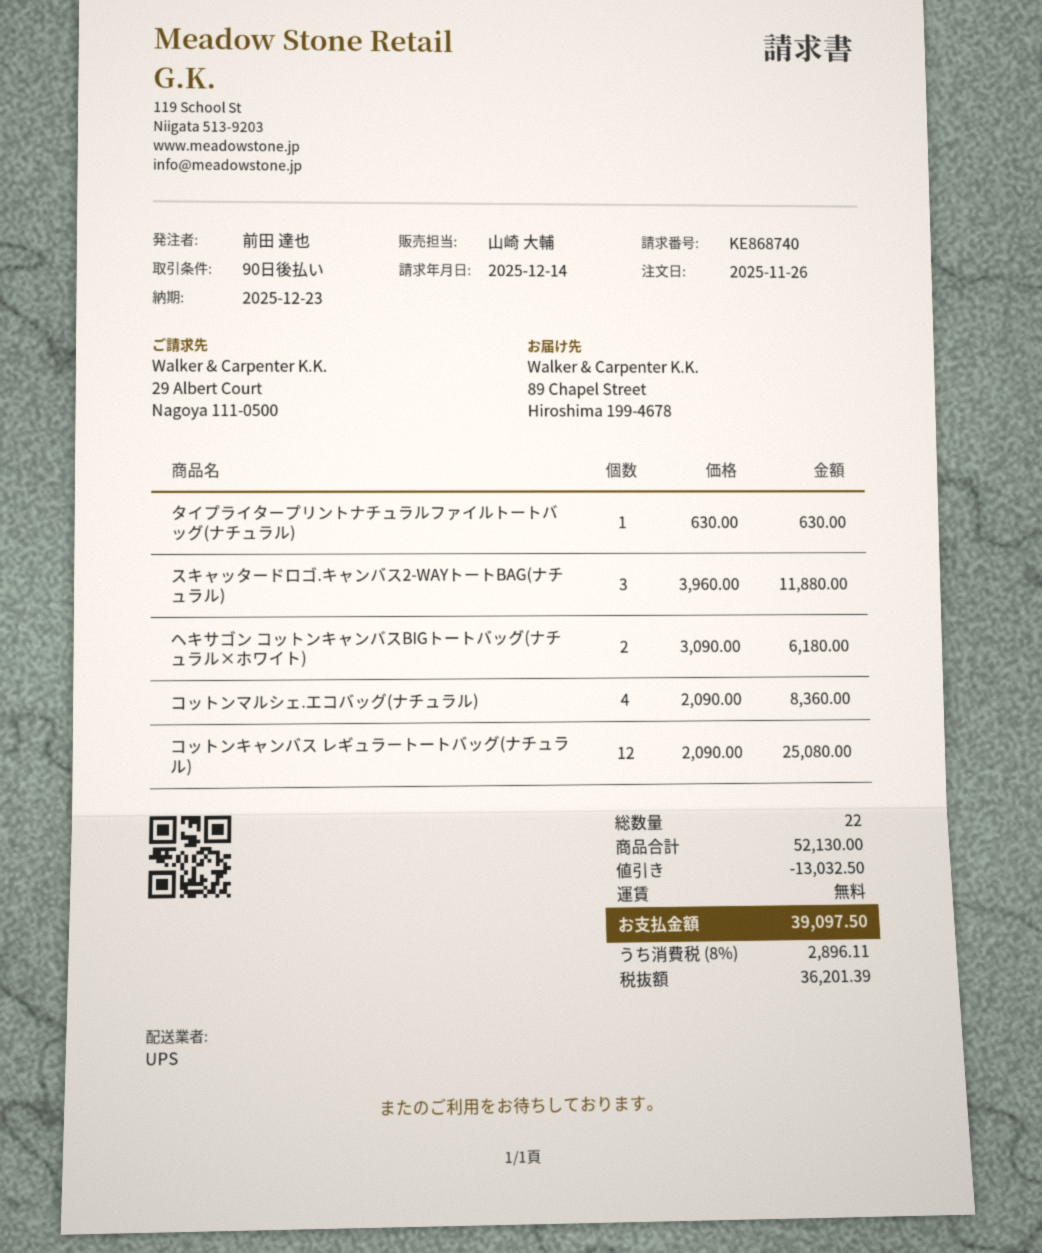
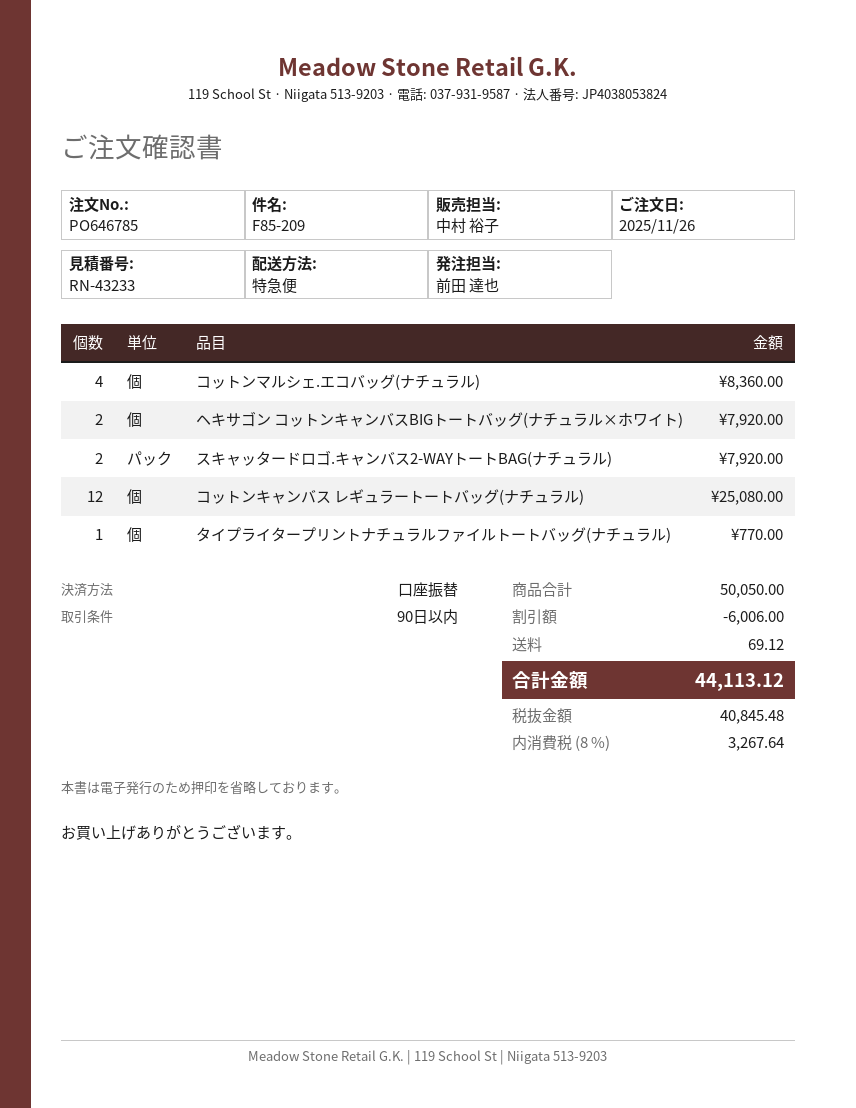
sales rep: 山崎 大輔 -> 中村 裕子
shipping method: UPS -> express
タイプライタープリントナチュラルファイルトートバッグ(ナチュラル): 1 for 630.00 -> 1 for 770.00
スキャッタードロゴ.キャンバス2-WAYトートBAG(ナチュラル): 3 for 11880.00 -> 2 for 7920.00
ヘキサゴン コットンキャンバスBIGトートバッグ(ナチュラル×ホワイト): 2 for 6180.00 -> 2 for 7920.00
subtotal: 52130.00 -> 50050.00
discount: 13032.50 -> 6006.00
shipping: 0.00 -> 69.12
net: 36201.39 -> 40845.48
tax: 8% = 2896.11 -> 8% = 3267.64
total: 39097.50 -> 44113.12

